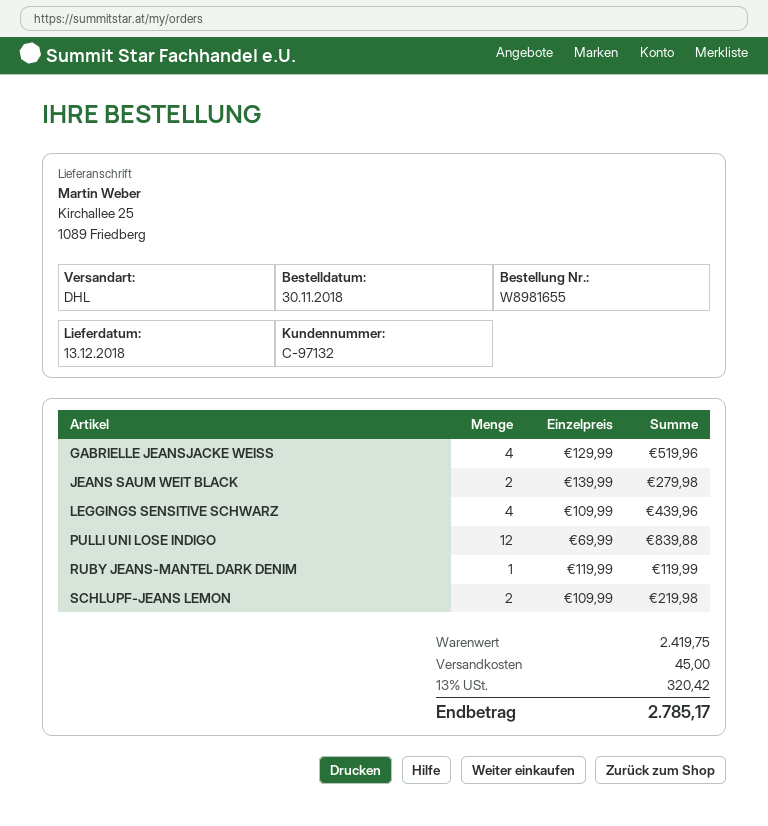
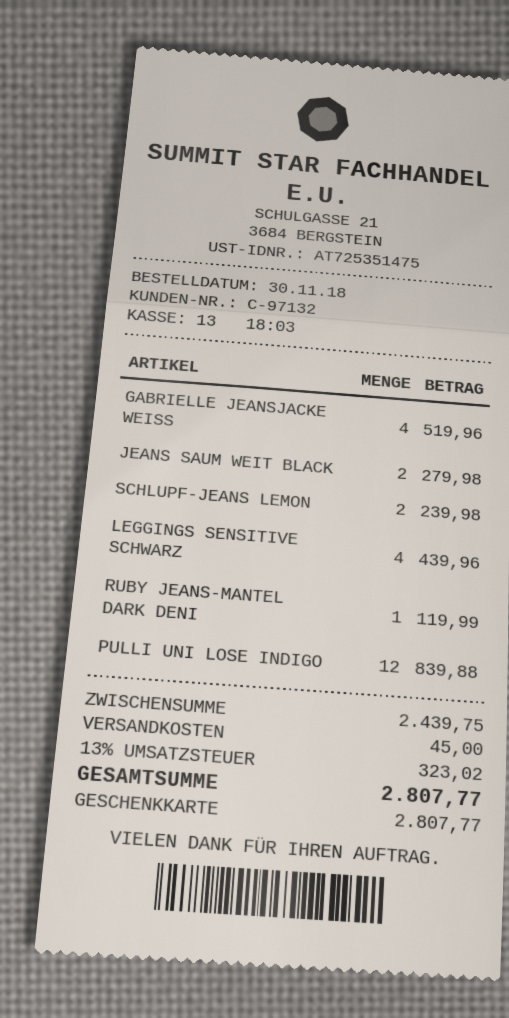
SCHLUPF-JEANS LEMON: 2 for 219.98 -> 2 for 239.98
subtotal: 2419.75 -> 2439.75
tax: 13% = 320.42 -> 13% = 323.02
total: 2785.17 -> 2807.77

